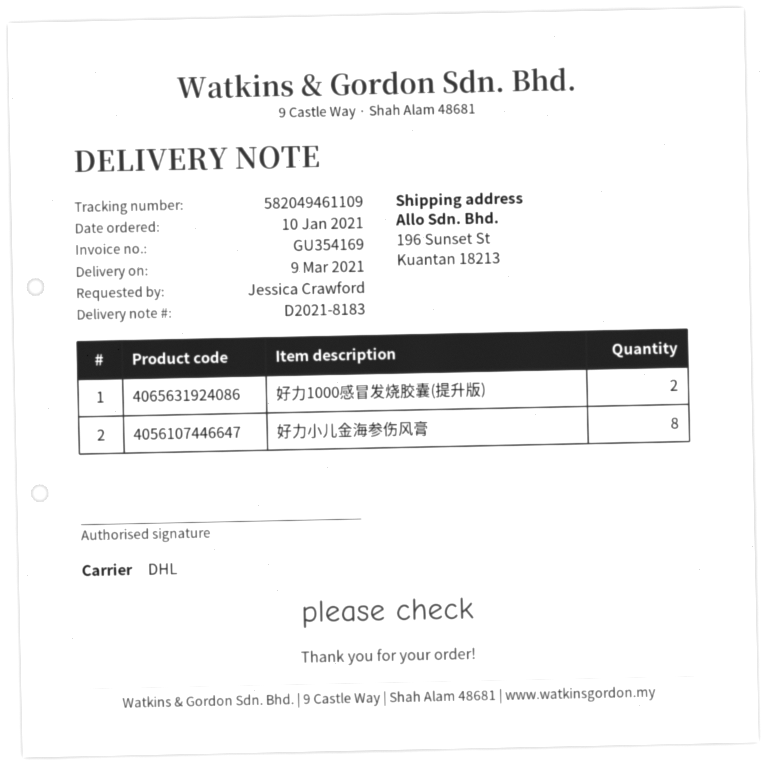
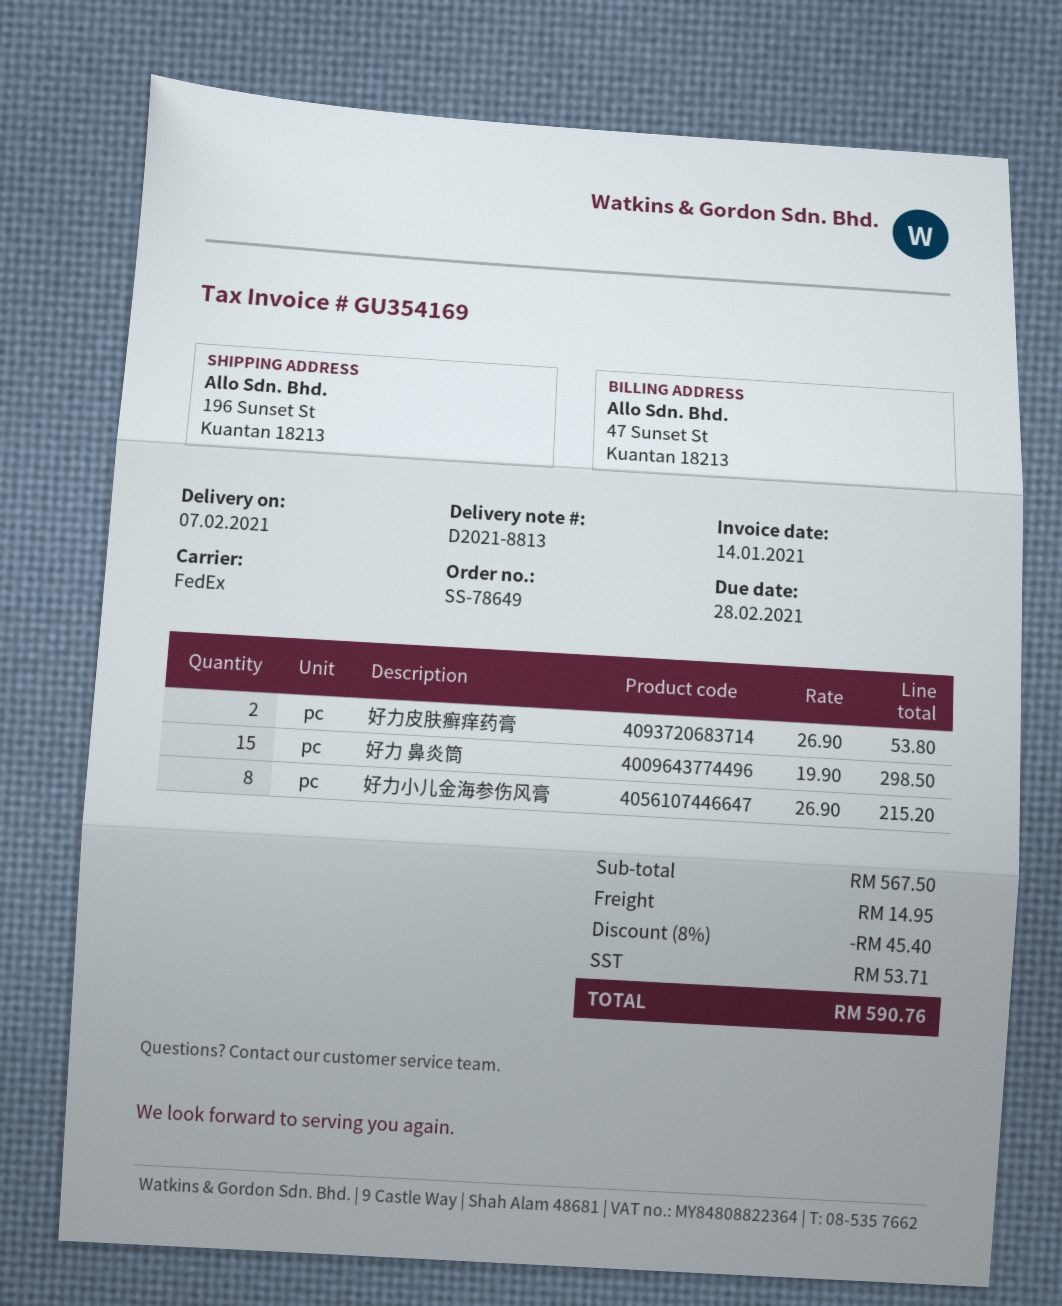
delivery note number: D2021-8183 -> D2021-8813
delivery date: 2021-03-09 -> 2021-02-07
shipping method: DHL -> FedEx
好力1000感冒发烧胶囊(提升版): 2 -> none
好力皮肤癣痒药膏: none -> 2
好力 鼻炎筒: none -> 15

